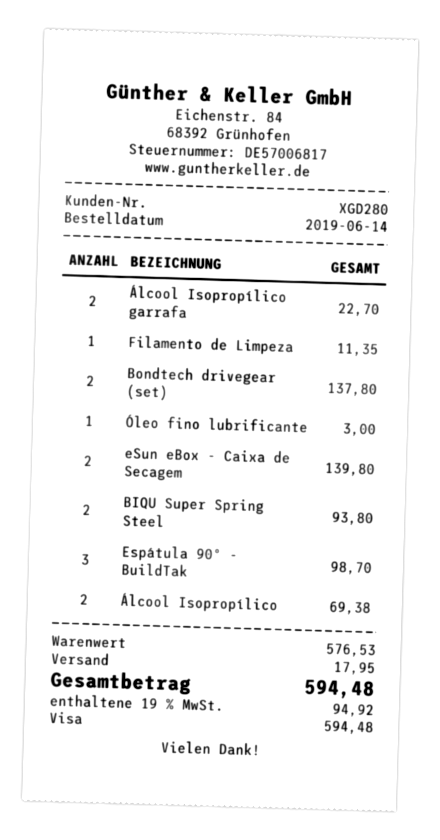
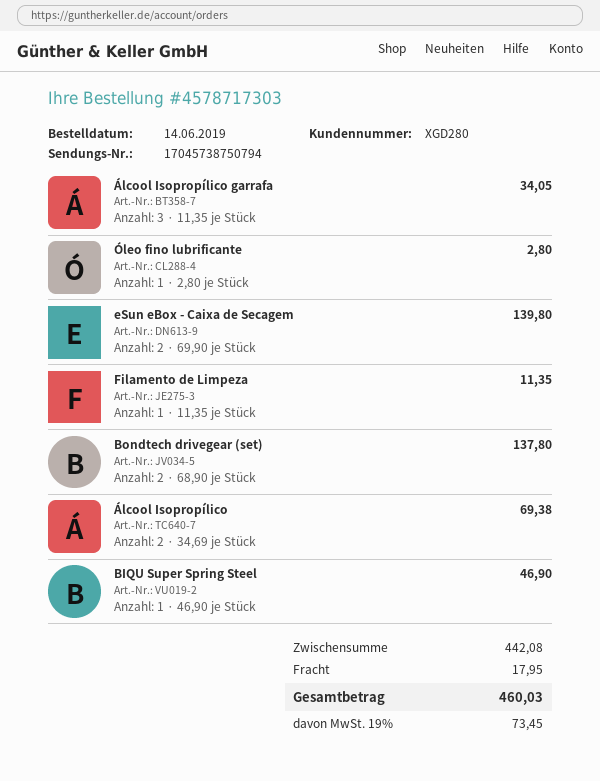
Álcool Isopropílico garrafa: 2 for 22.70 -> 3 for 34.05
Óleo fino lubrificante: 1 for 3.00 -> 1 for 2.80
BIQU Super Spring Steel: 2 for 93.80 -> 1 for 46.90
Espátula 90º - BuildTak: 3 for 98.70 -> none
subtotal: 576.53 -> 442.08
tax: 19% = 94.92 -> 19% = 73.45
total: 594.48 -> 460.03

